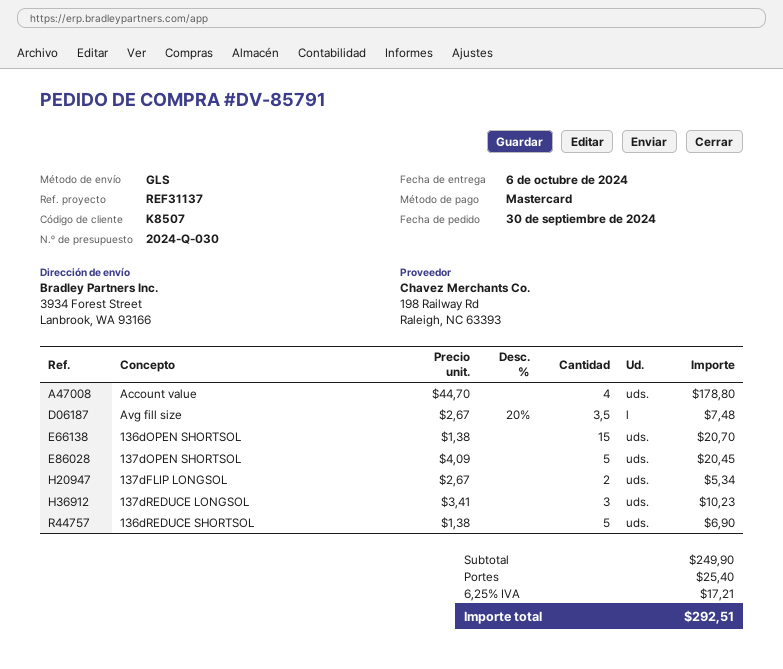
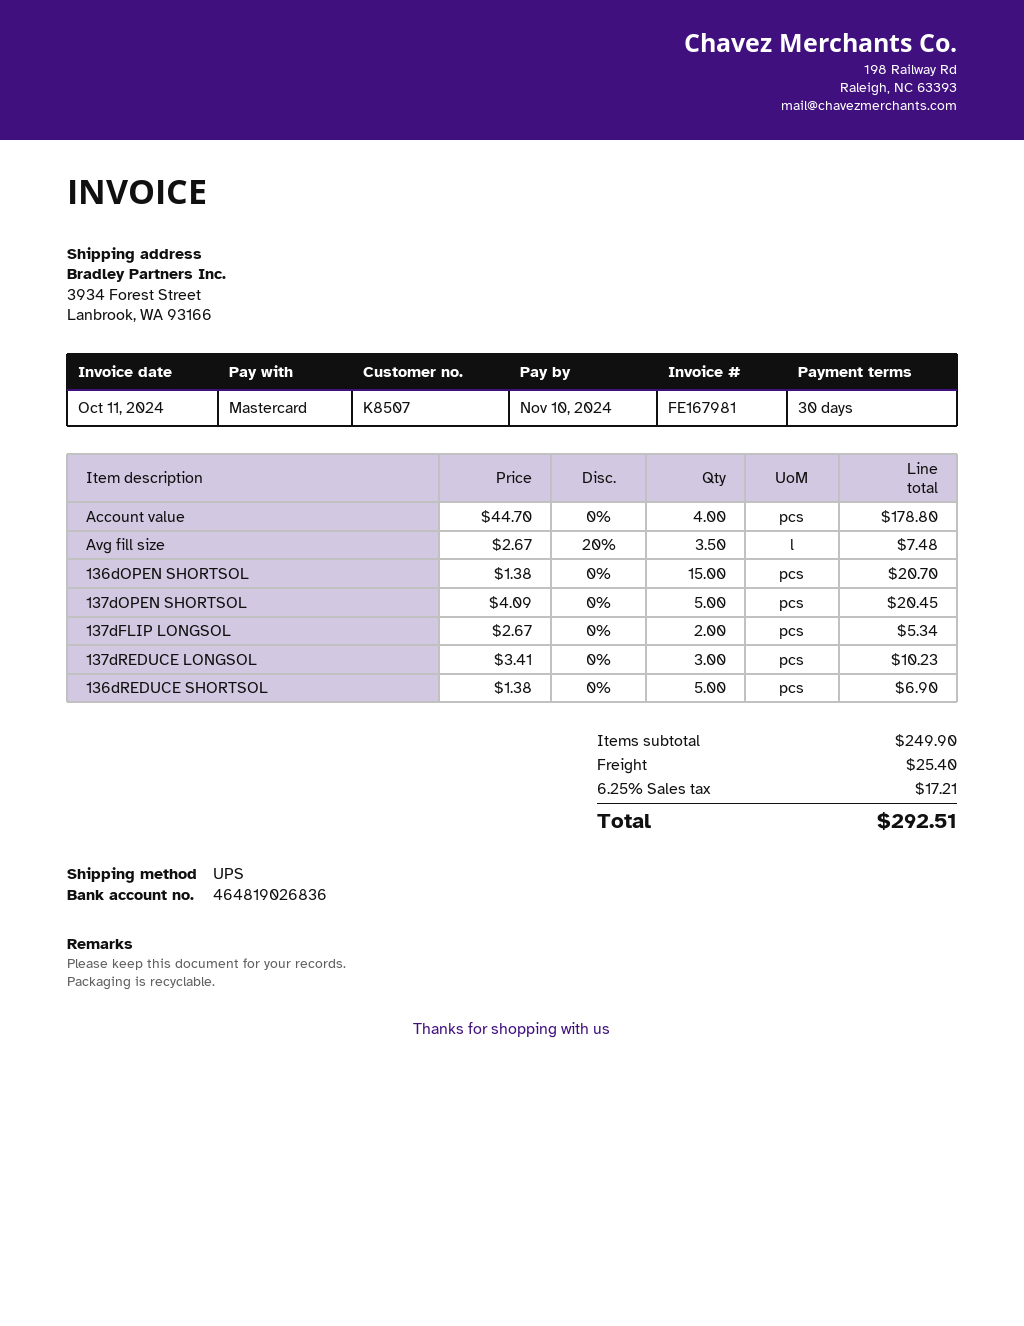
shipping method: GLS -> UPS

